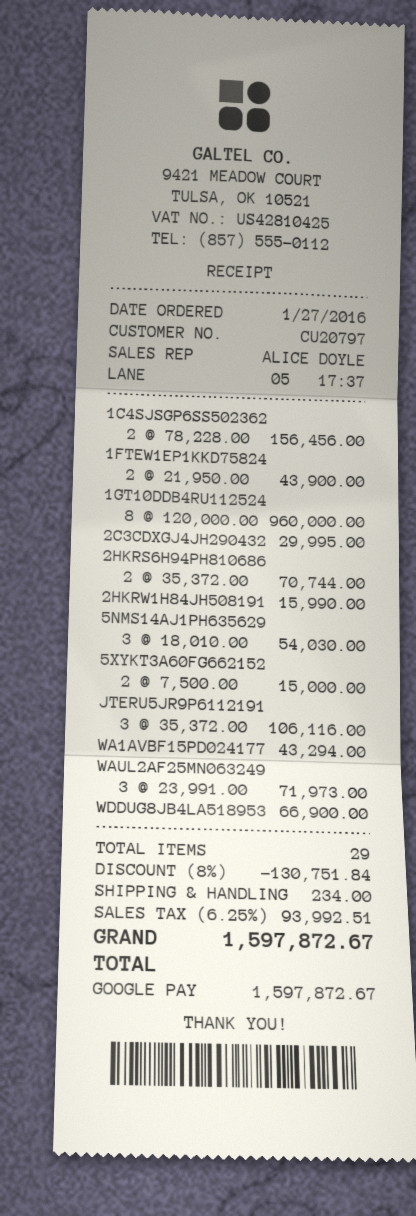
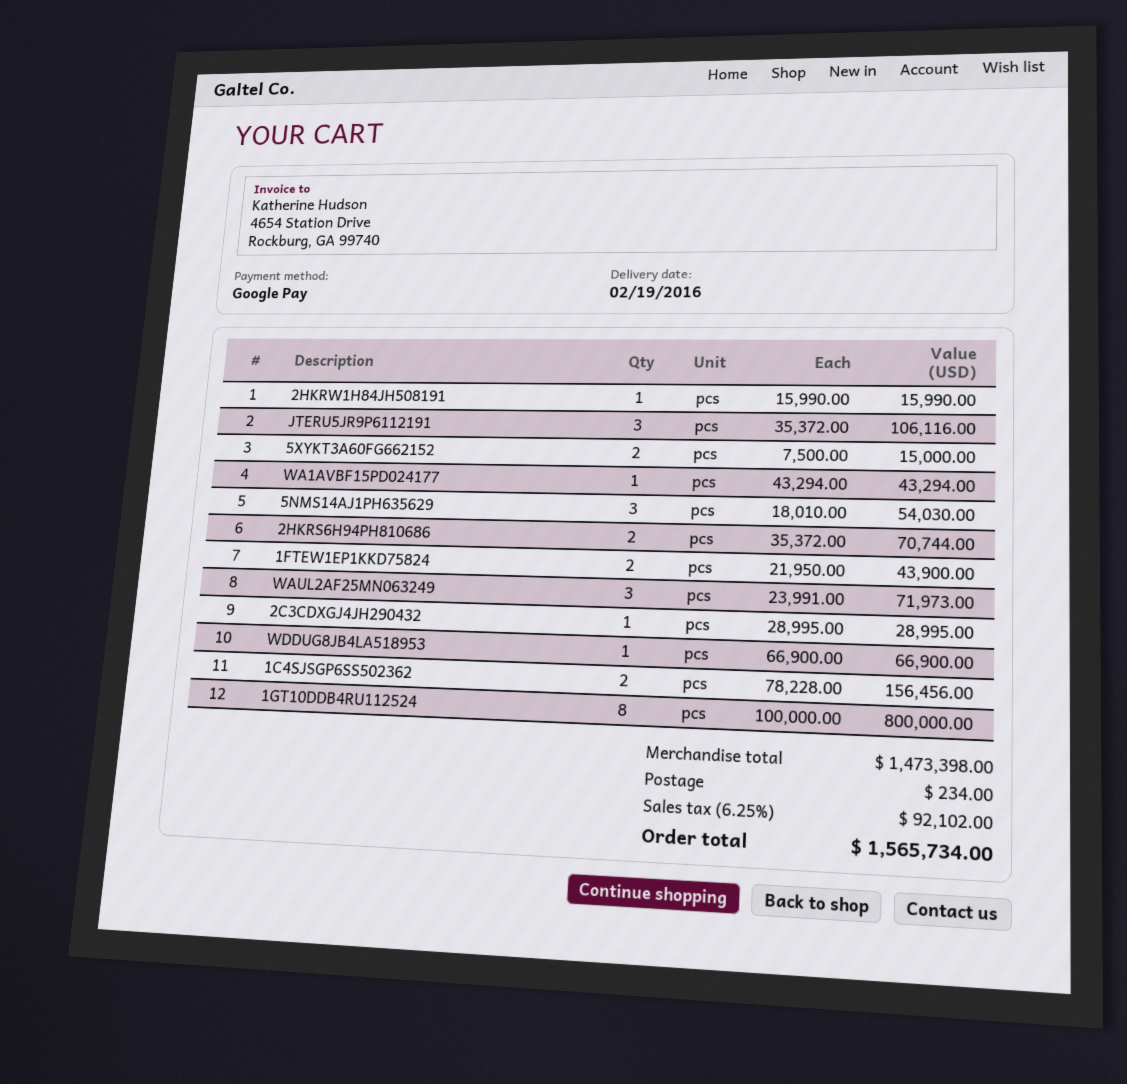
1GT10DDB4RU112524: 8 x 120000.00 = 960000.00 -> 8 x 100000.00 = 800000.00
2C3CDXGJ4JH290432: 1 x 29995.00 = 29995.00 -> 1 x 28995.00 = 28995.00
discount: 8% = 130751.84 -> none
tax: 6.25% = 93992.51 -> 6.25% = 92102.00
total: 1597872.67 -> 1565734.00

